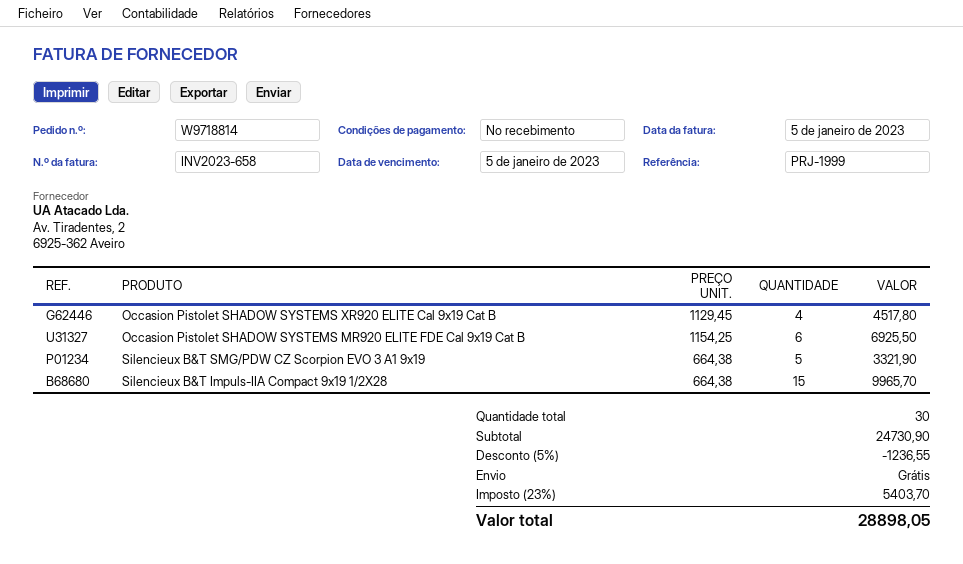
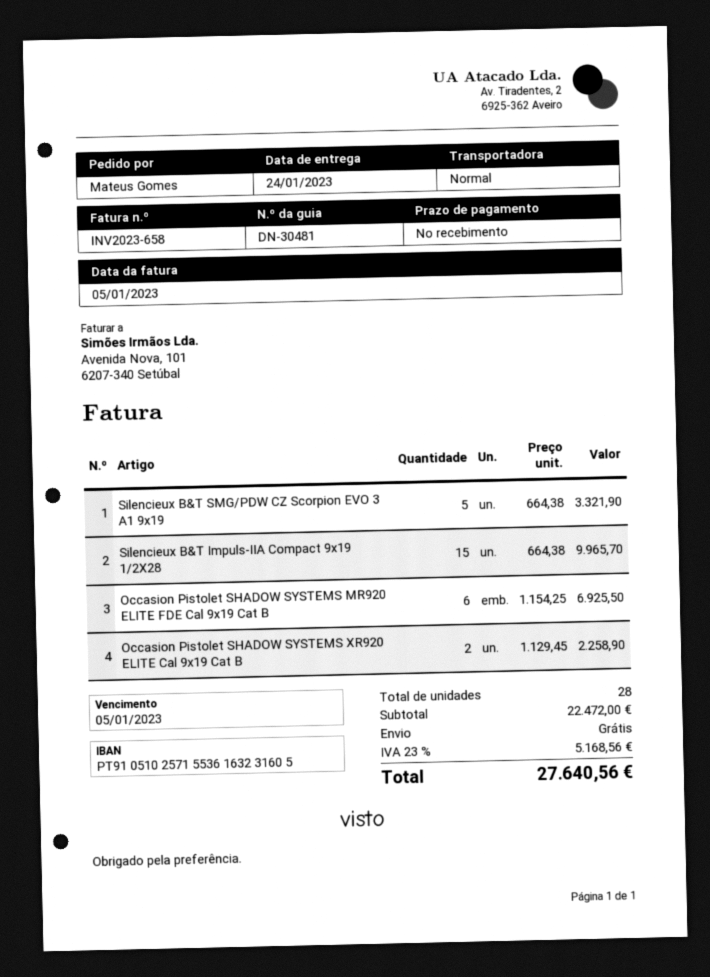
Occasion Pistolet SHADOW SYSTEMS XR920 ELITE Cal 9x19 Cat B: 4 x 1129.45 = 4517.80 -> 2 x 1129.45 = 2258.90
total quantity: 30 -> 28
subtotal: 24730.90 -> 22472.00
discount: 5% = 1236.55 -> none
tax: 23% = 5403.70 -> 23% = 5168.56
total: 28898.05 -> 27640.56

